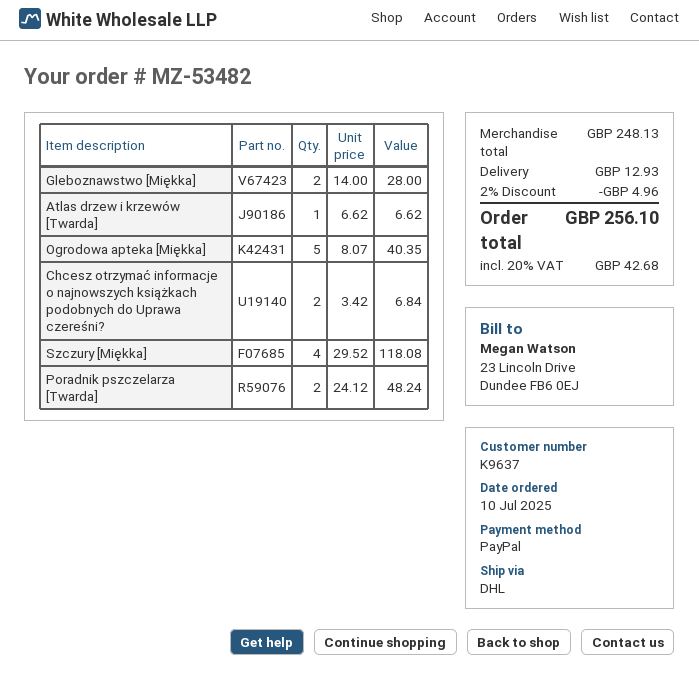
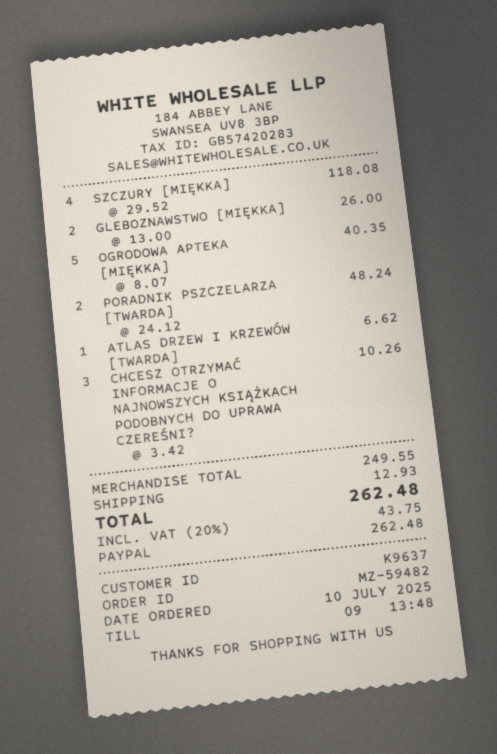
order number: MZ-53482 -> MZ-59482
Gleboznawstwo [Miękka]: 2 x 14.00 = 28.00 -> 2 x 13.00 = 26.00
Chcesz otrzymać informacje o najnowszych książkach podobnych do Uprawa czereśni?: 2 x 3.42 = 6.84 -> 3 x 3.42 = 10.26
subtotal: 248.13 -> 249.55
discount: 2% = 4.96 -> none
tax: 20% = 42.68 -> 20% = 43.75
total: 256.10 -> 262.48

